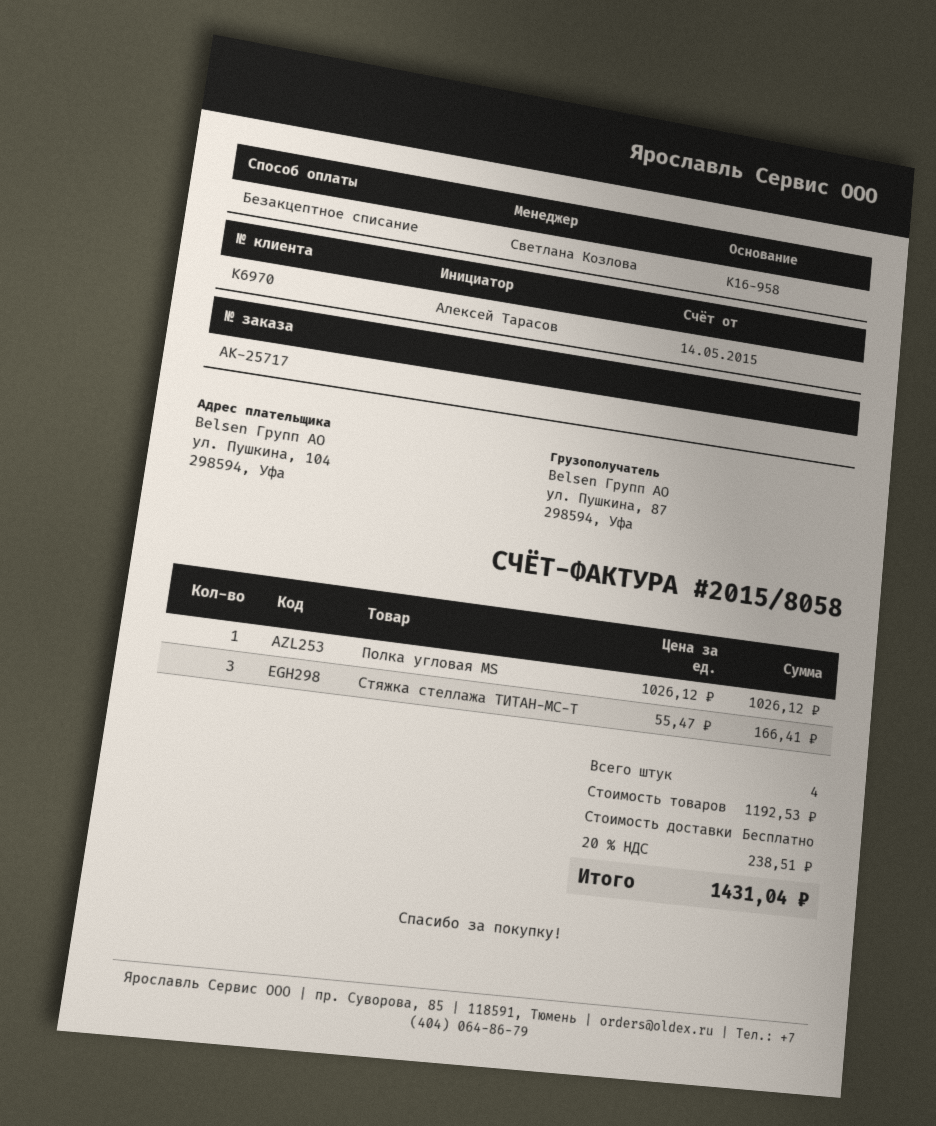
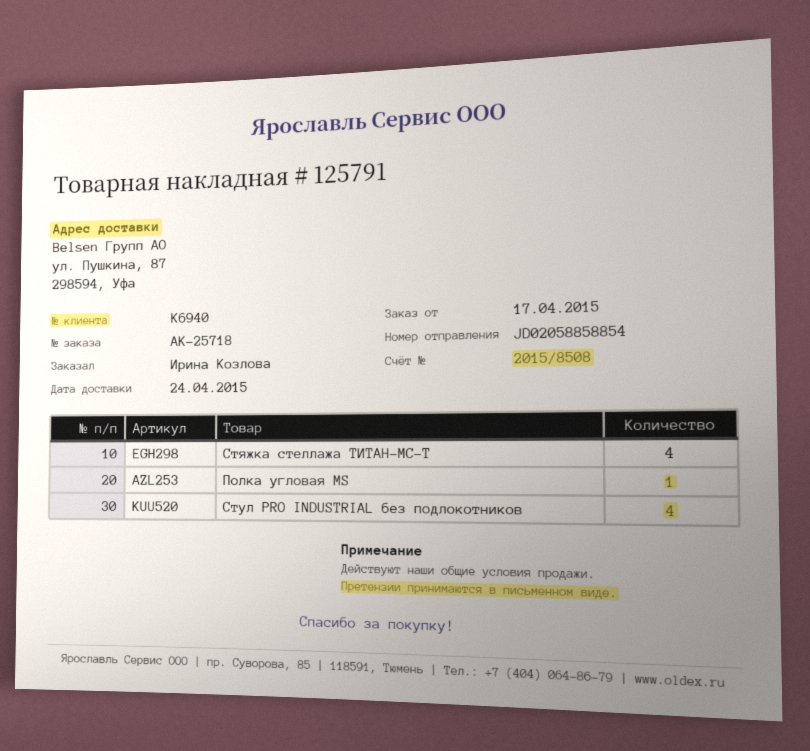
order number: AK-25717 -> AK-25718
invoice number: 2015/8058 -> 2015/8508
customer number: K6970 -> K6940
ordered by: Алексей Тарасов -> Ирина Козлова
Стяжка стеллажа ТИТАН-МС-Т: 3 -> 4
Стул PRO INDUSTRIAL без подлокотников: none -> 4

